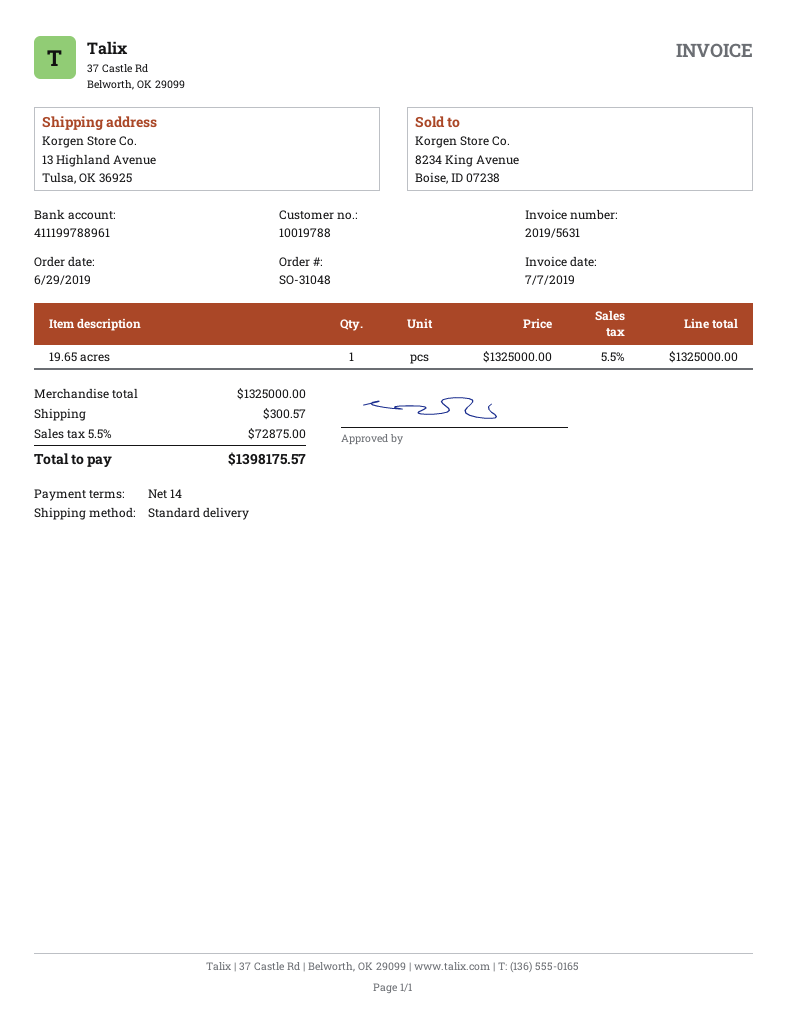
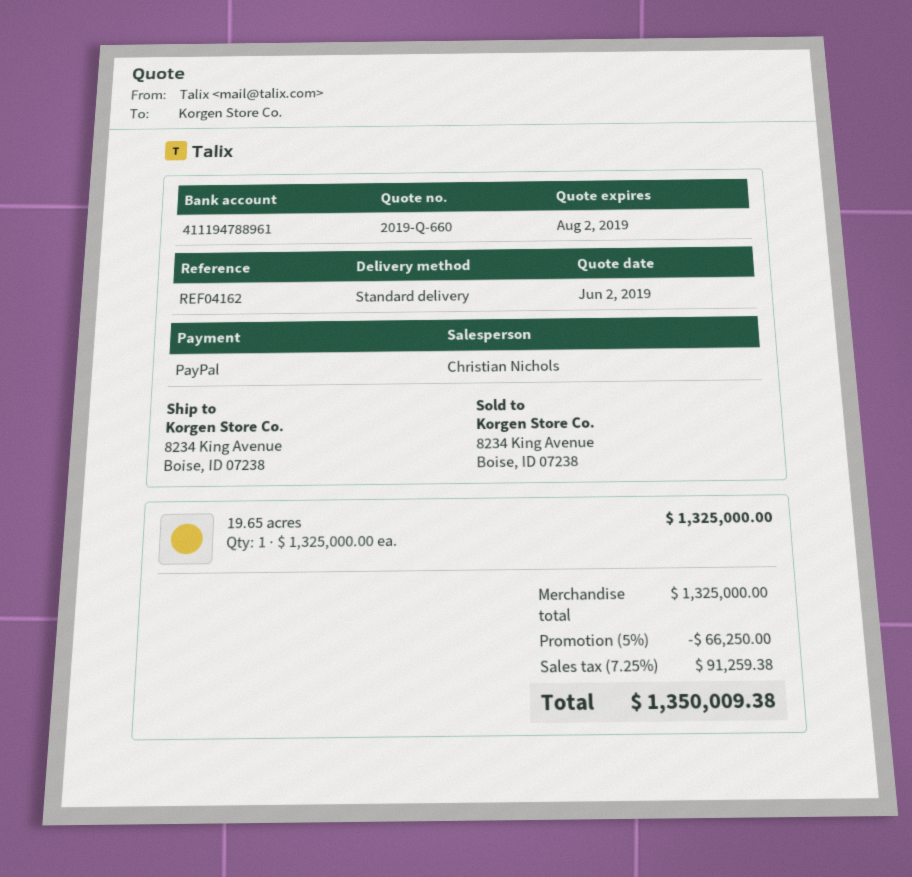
bank account: 411199788961 -> 411194788961
ship to: 13 Highland Avenue, Tulsa, OK 36925 -> 8234 King Avenue, Boise, ID 07238
discount: none -> 5% = 66250.00
shipping: 300.57 -> none
tax: 5.5% = 72875.00 -> 7.25% = 91259.38
total: 1398175.57 -> 1350009.38

